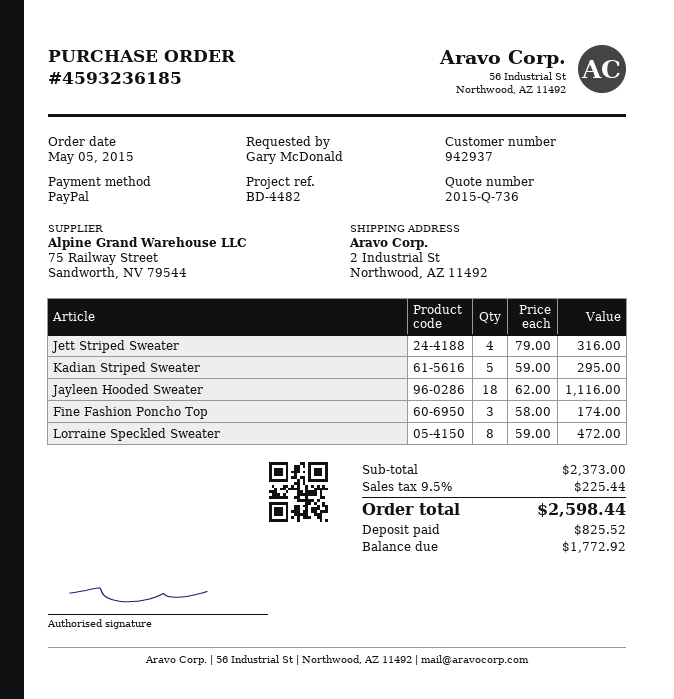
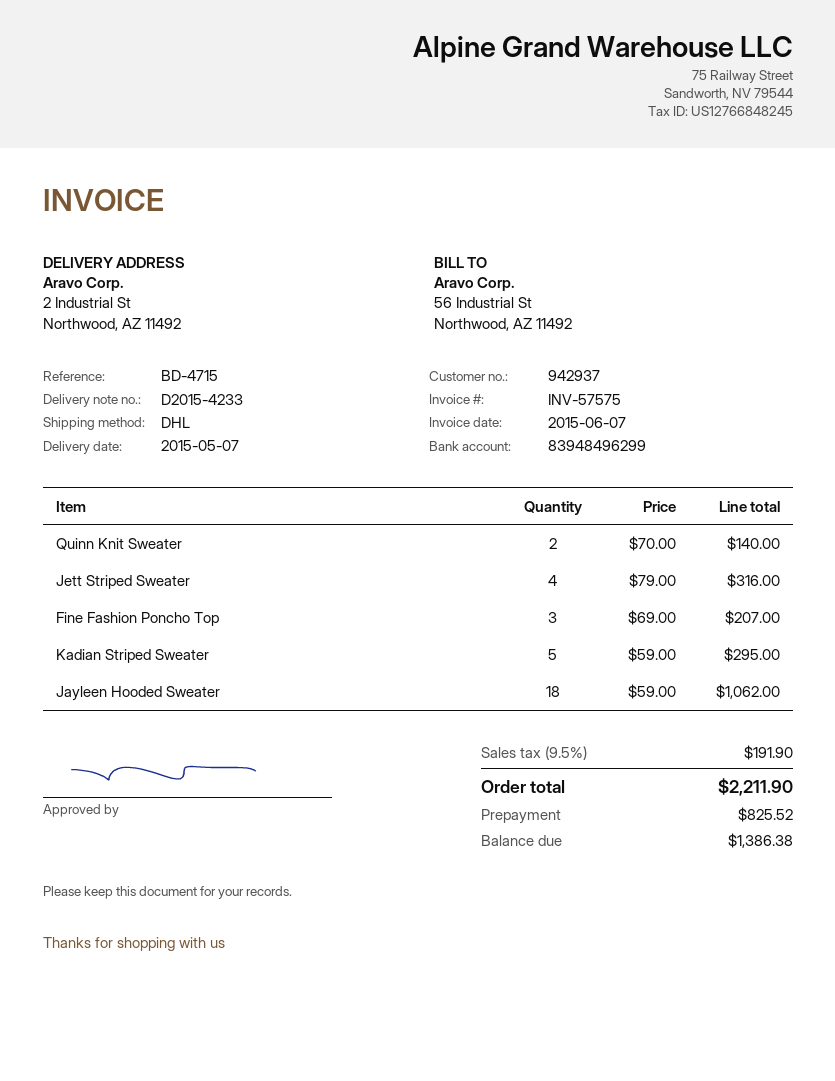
reference: BD-4482 -> BD-4715
Jayleen Hooded Sweater: 18 x 62.00 = 1116.00 -> 18 x 59.00 = 1062.00
Fine Fashion Poncho Top: 3 x 58.00 = 174.00 -> 3 x 69.00 = 207.00
Lorraine Speckled Sweater: 8 x 59.00 = 472.00 -> none
Quinn Knit Sweater: none -> 2 x 70.00 = 140.00
tax: 9.5% = 225.44 -> 9.5% = 191.90
total: 2598.44 -> 2211.90
balance: 1772.92 -> 1386.38

